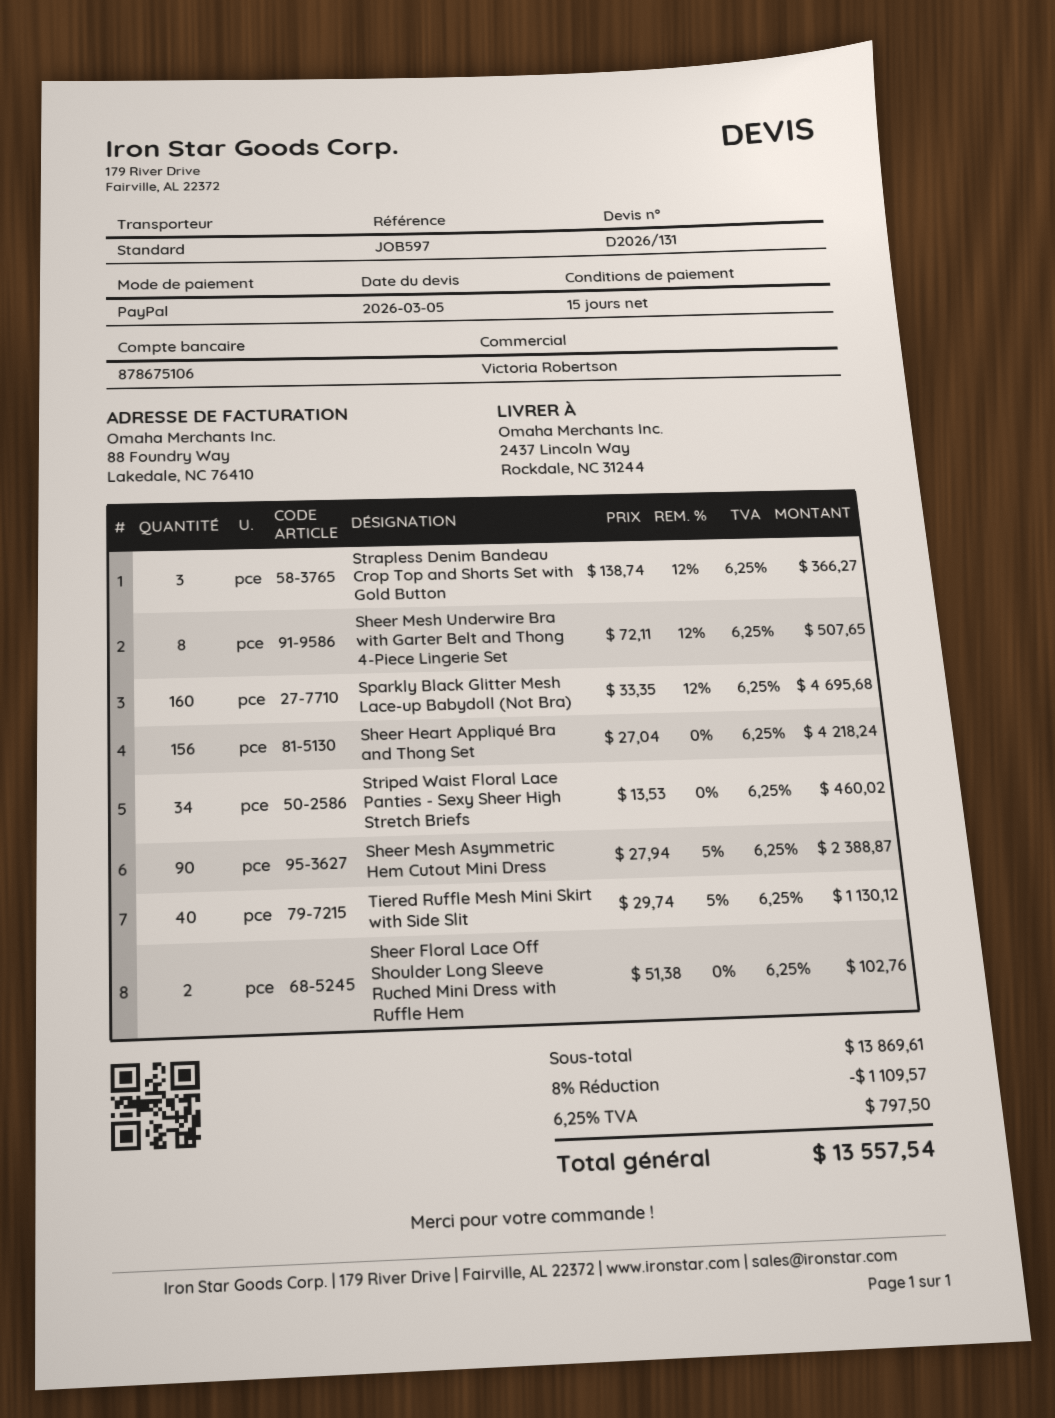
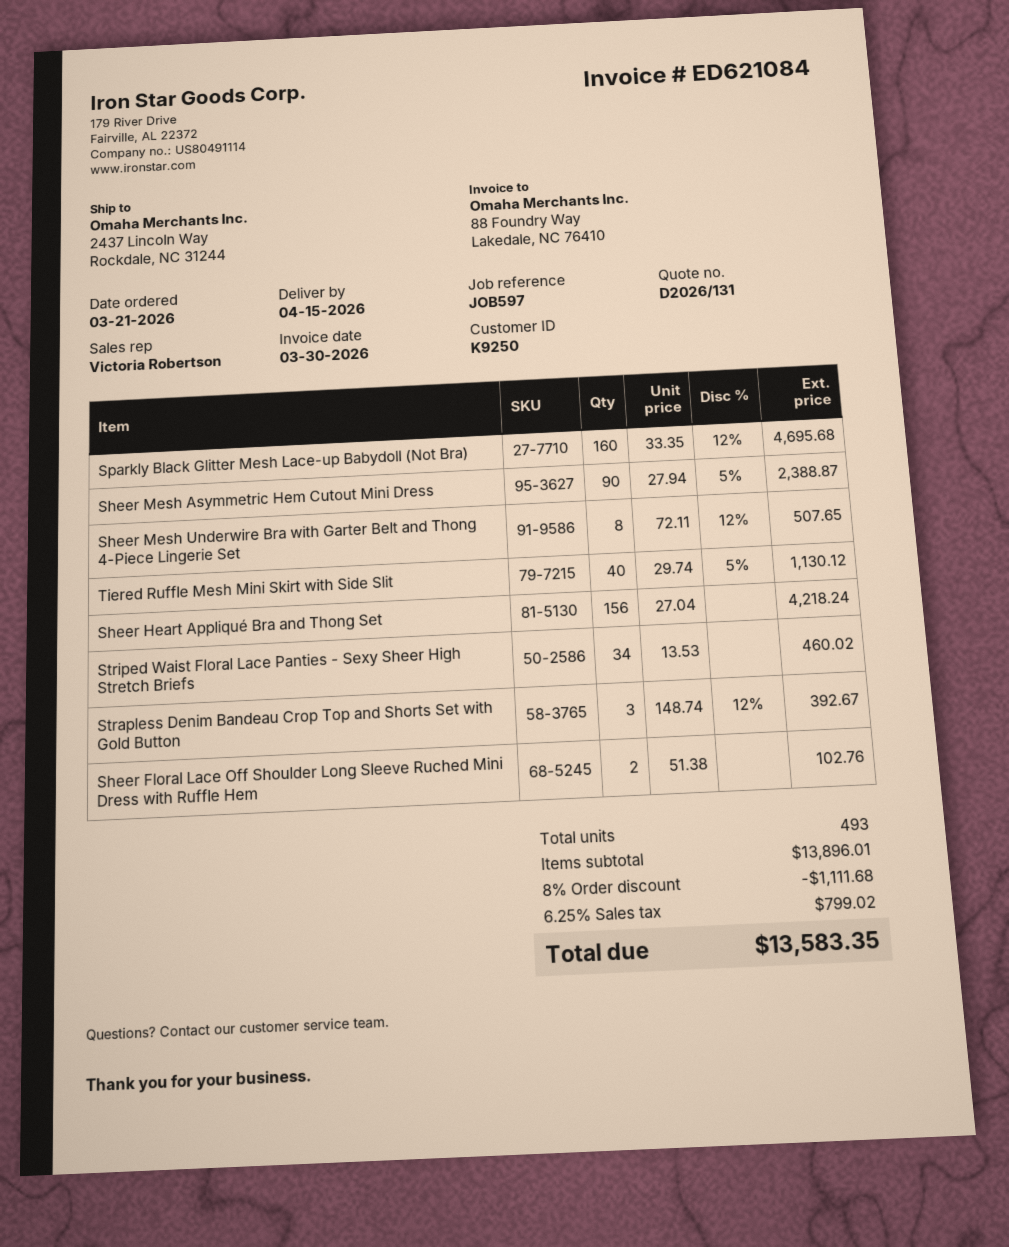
Strapless Denim Bandeau Crop Top and Shorts Set with Gold Button: 3 x 138.74 - 12% = 366.27 -> 3 x 148.74 - 12% = 392.67
subtotal: 13869.61 -> 13896.01
discount: 8% = 1109.57 -> 8% = 1111.68
tax: 6.25% = 797.50 -> 6.25% = 799.02
total: 13557.54 -> 13583.35

